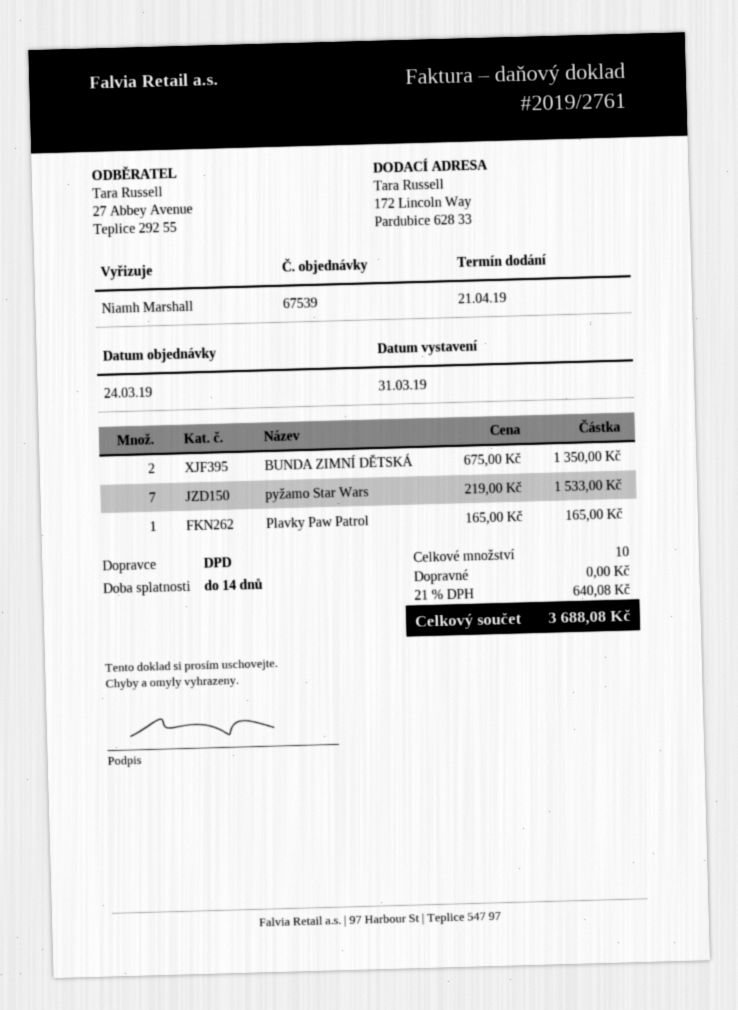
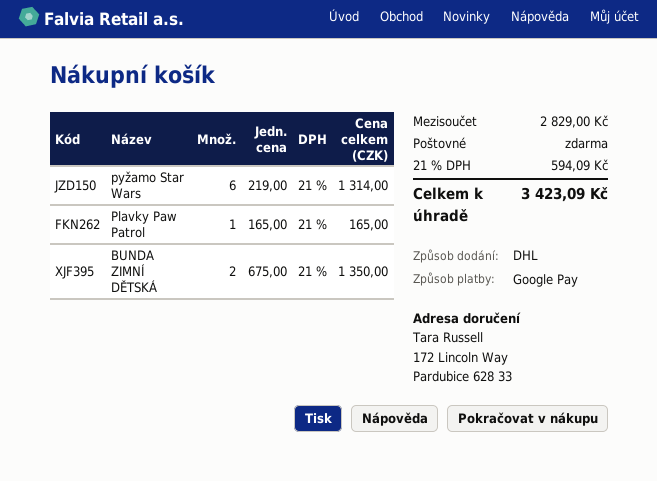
shipping method: DPD -> DHL
pyžamo Star Wars: 7 x 219.00 = 1533.00 -> 6 x 219.00 = 1314.00
tax: 21% = 640.08 -> 21% = 594.09
total: 3688.08 -> 3423.09

